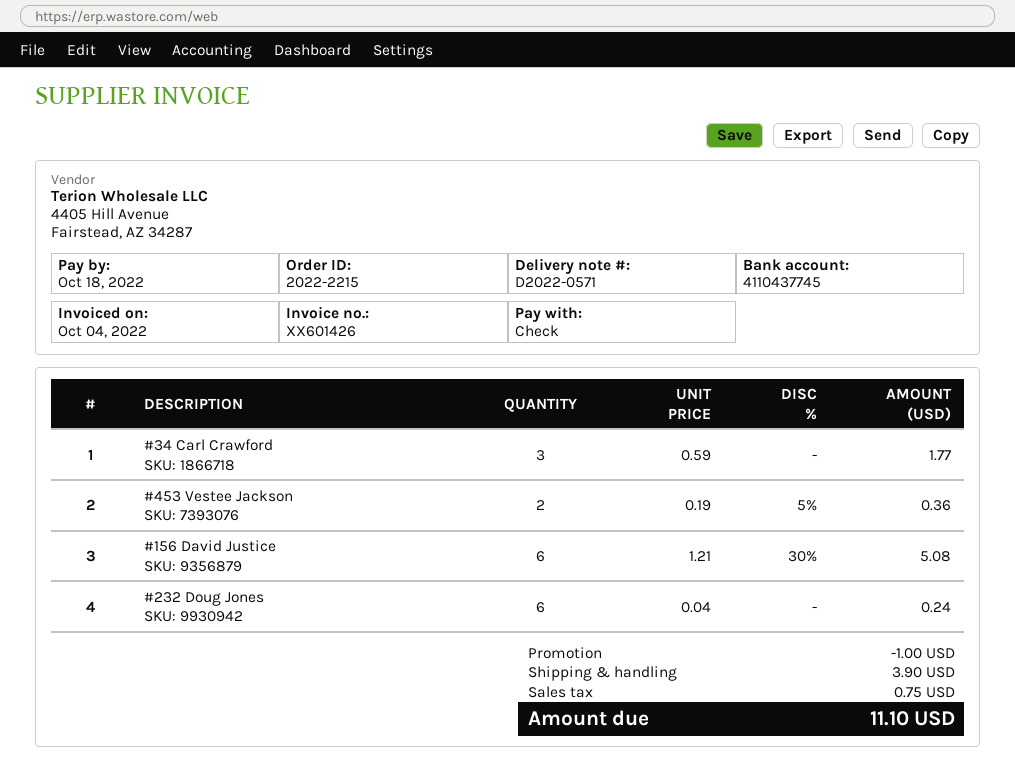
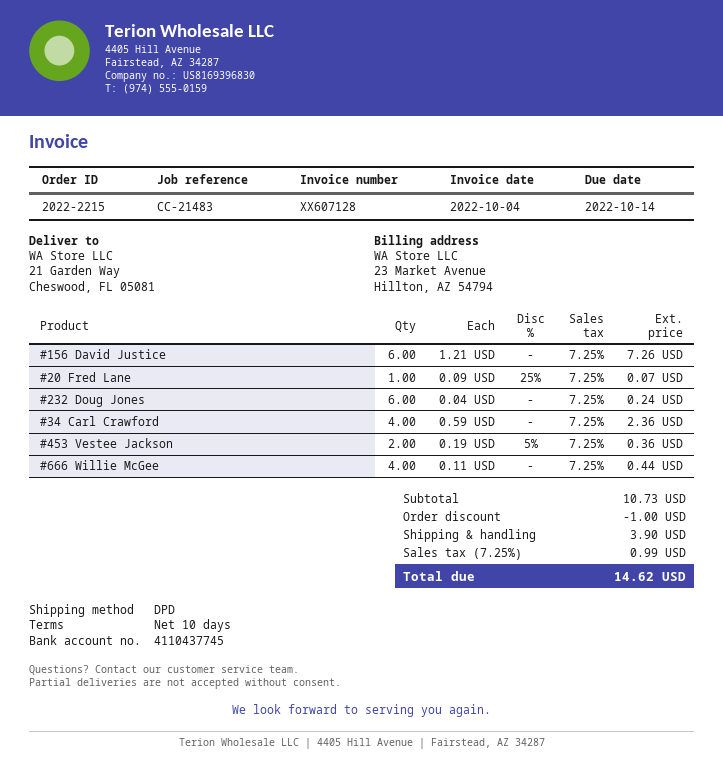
invoice number: XX601426 -> XX607128
due date: 2022-10-18 -> 2022-10-14
#34 Carl Crawford: 3 x 0.59 = 1.77 -> 4 x 0.59 = 2.36
#156 David Justice: 6 x 1.21 - 30% = 5.08 -> 6 x 1.21 = 7.26
#20 Fred Lane: none -> 1 x 0.09 - 25% = 0.07
#666 Willie McGee: none -> 4 x 0.11 = 0.44
tax: 0.75 -> 0.99
total: 11.10 -> 14.62

